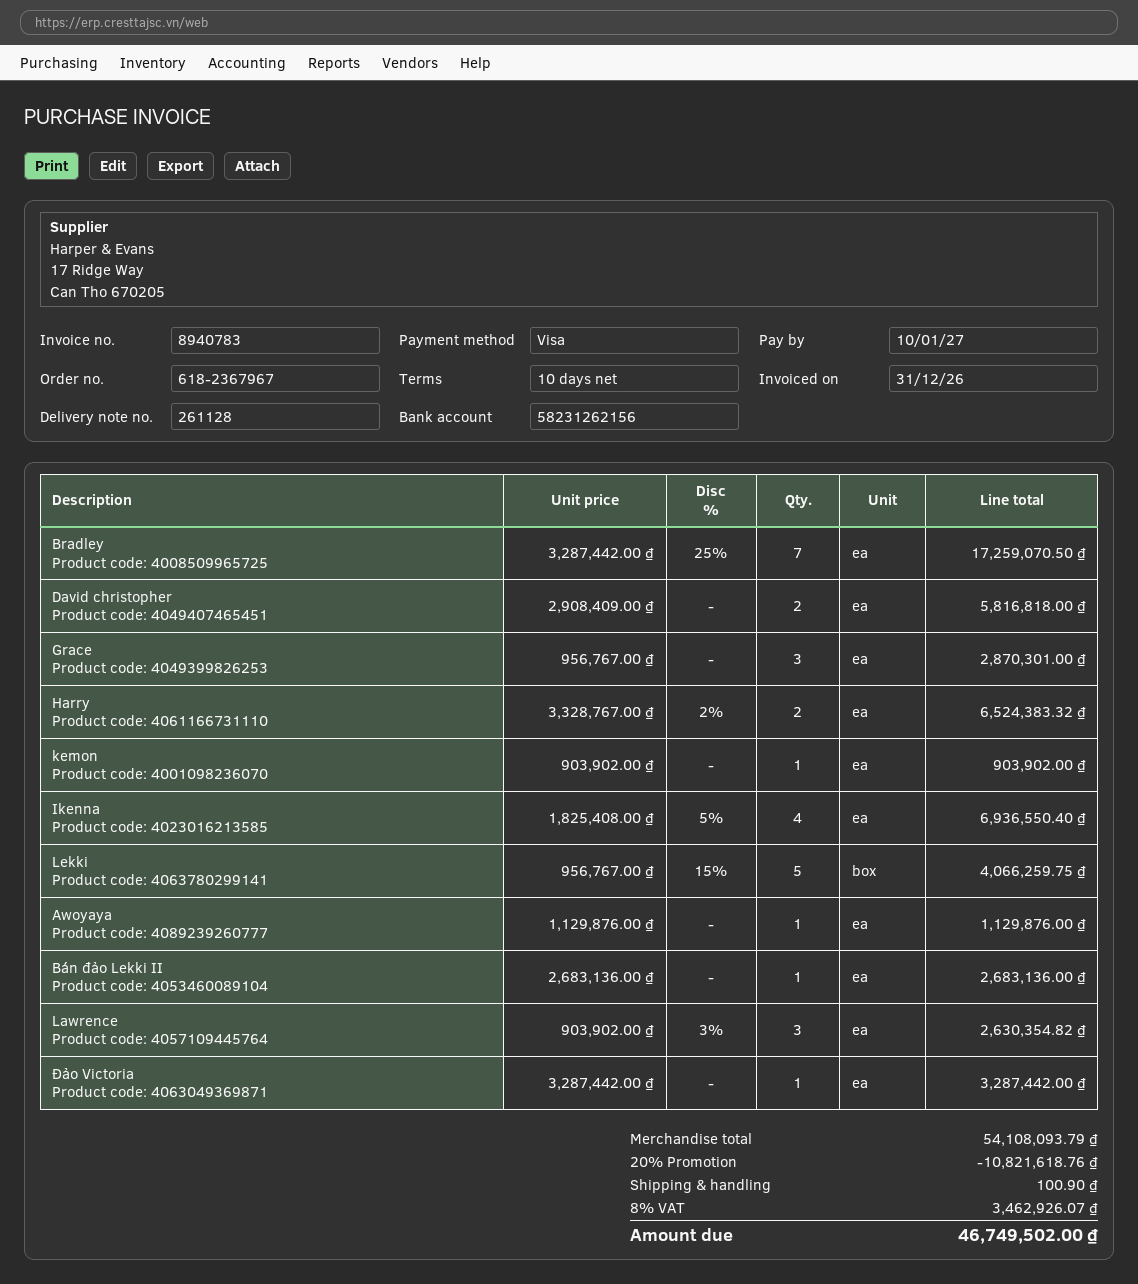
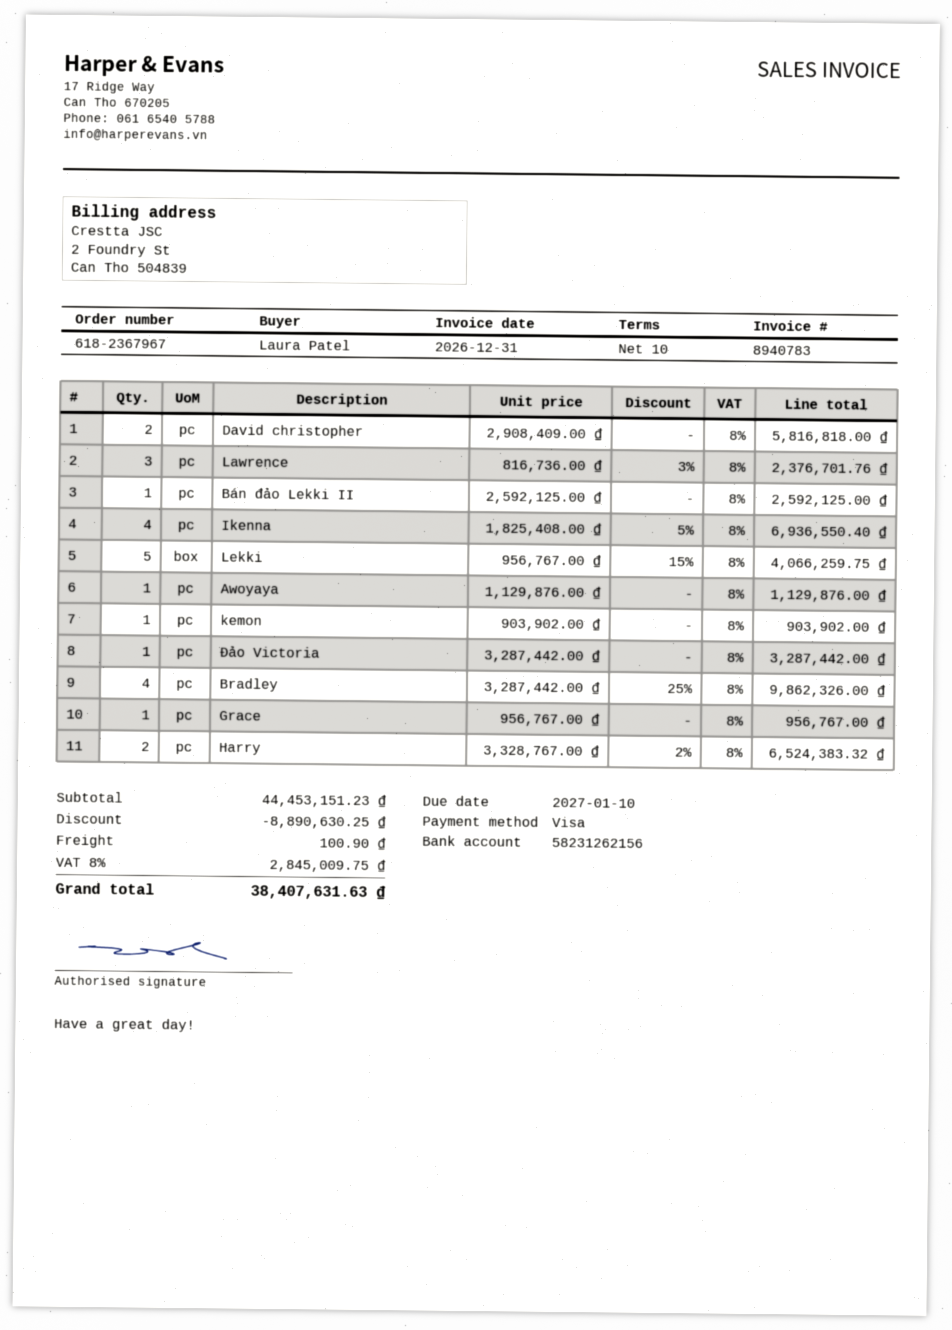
Bradley: 7 x 3287442.00 - 25% = 17259070.50 -> 4 x 3287442.00 - 25% = 9862326.00
Grace: 3 x 956767.00 = 2870301.00 -> 1 x 956767.00 = 956767.00
Bán đảo Lekki II: 1 x 2683136.00 = 2683136.00 -> 1 x 2592125.00 = 2592125.00
Lawrence: 3 x 903902.00 - 3% = 2630354.82 -> 3 x 816736.00 - 3% = 2376701.76
subtotal: 54108093.79 -> 44453151.23
discount: 10821618.76 -> 8890630.25
tax: 8% = 3462926.07 -> 8% = 2845009.75
total: 46749502.00 -> 38407631.63

